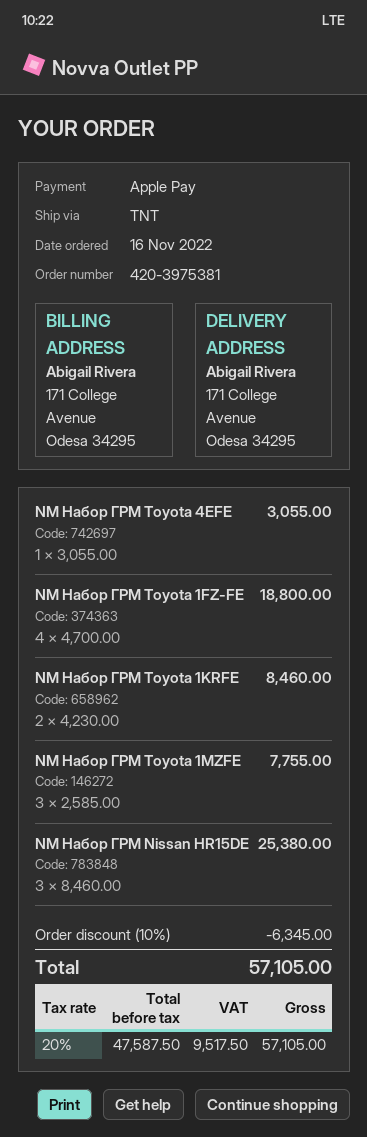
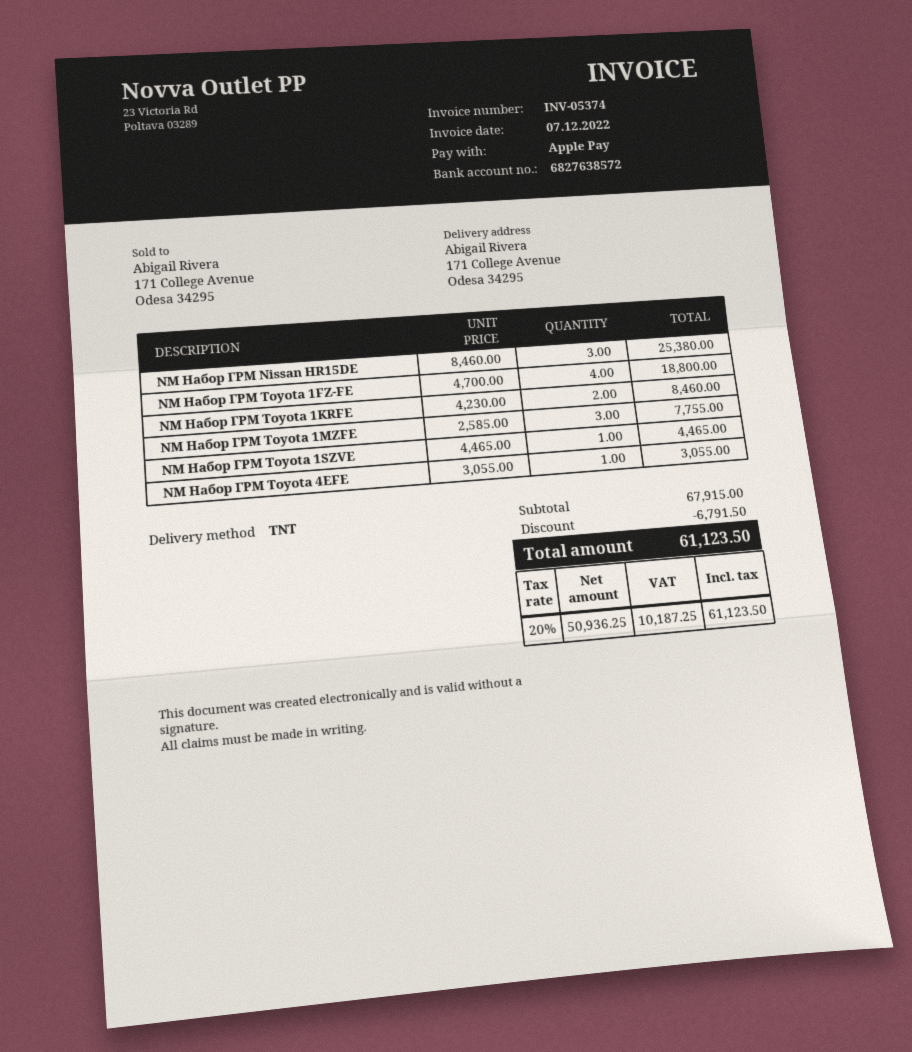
NM Набор ГРМ Toyota 1SZVE: none -> 1 x 4465.00 = 4465.00
discount: 6345.00 -> 6791.50
net: 47587.50 -> 50936.25
tax: 20% = 9517.50 -> 20% = 10187.25
total: 57105.00 -> 61123.50

